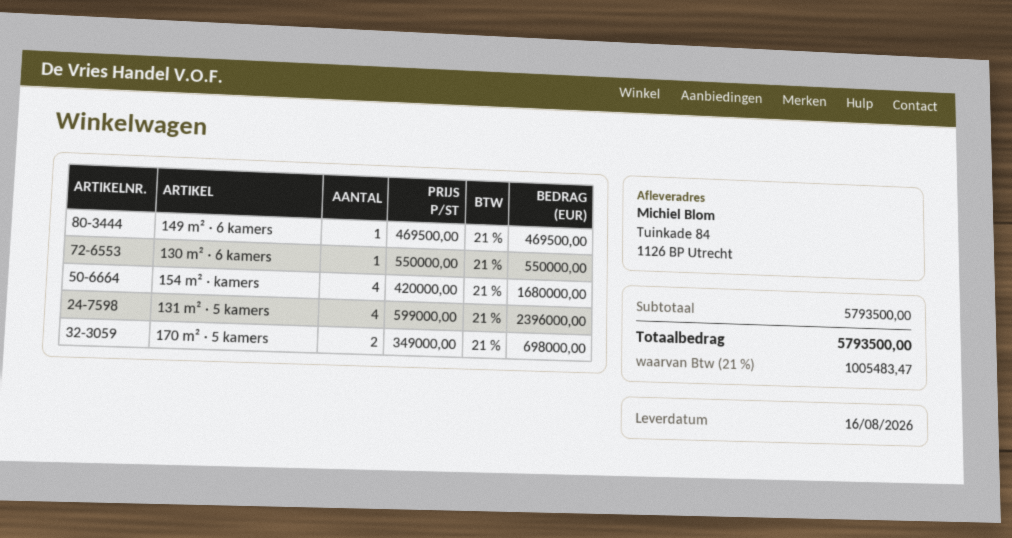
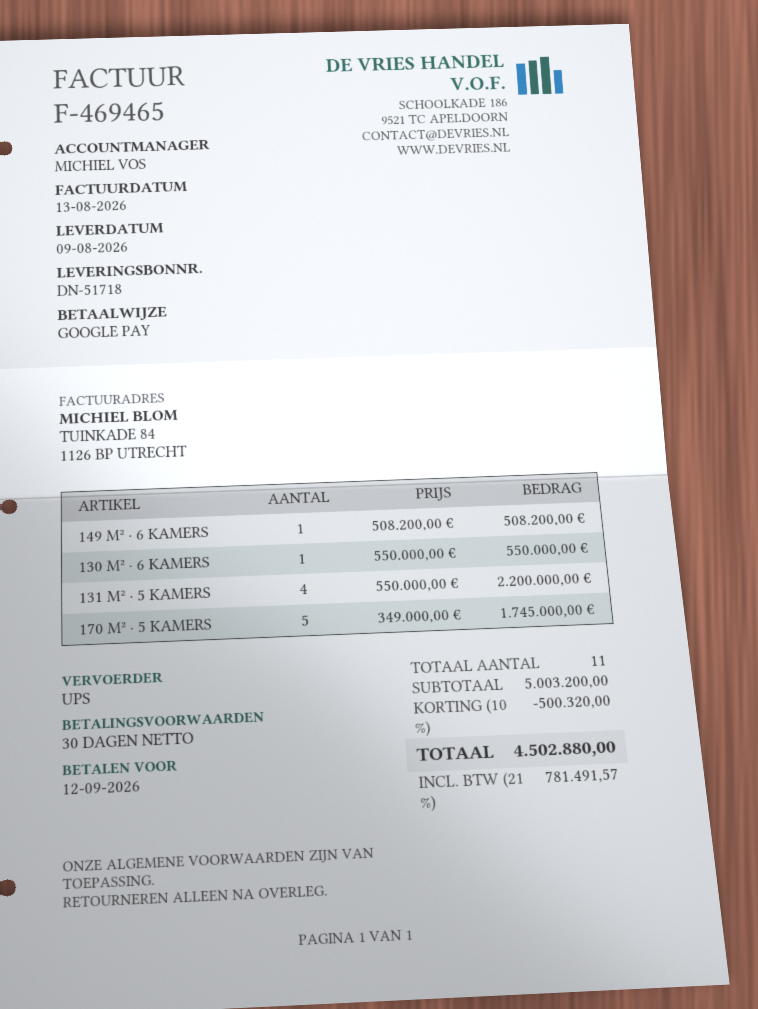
delivery date: 2026-08-16 -> 2026-08-09
149 m² · 6 kamers: 1 x 469500.00 = 469500.00 -> 1 x 508200.00 = 508200.00
154 m² · kamers: 4 x 420000.00 = 1680000.00 -> none
131 m² · 5 kamers: 4 x 599000.00 = 2396000.00 -> 4 x 550000.00 = 2200000.00
170 m² · 5 kamers: 2 x 349000.00 = 698000.00 -> 5 x 349000.00 = 1745000.00
subtotal: 5793500.00 -> 5003200.00
discount: none -> 10% = 500320.00
tax: 21% = 1005483.47 -> 21% = 781491.57
total: 5793500.00 -> 4502880.00

